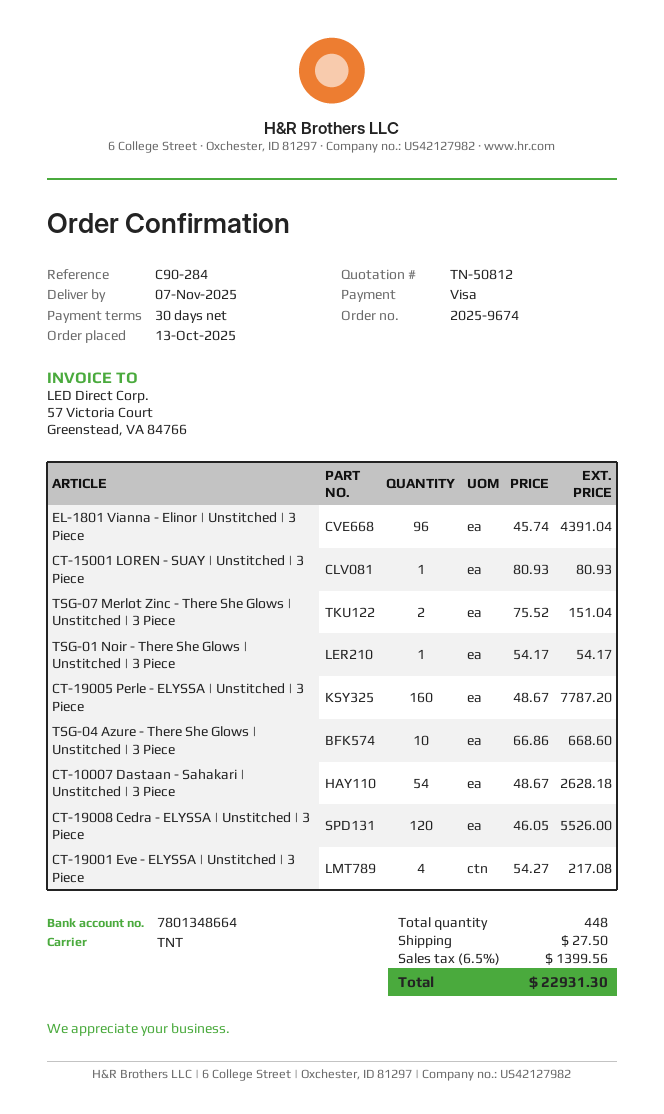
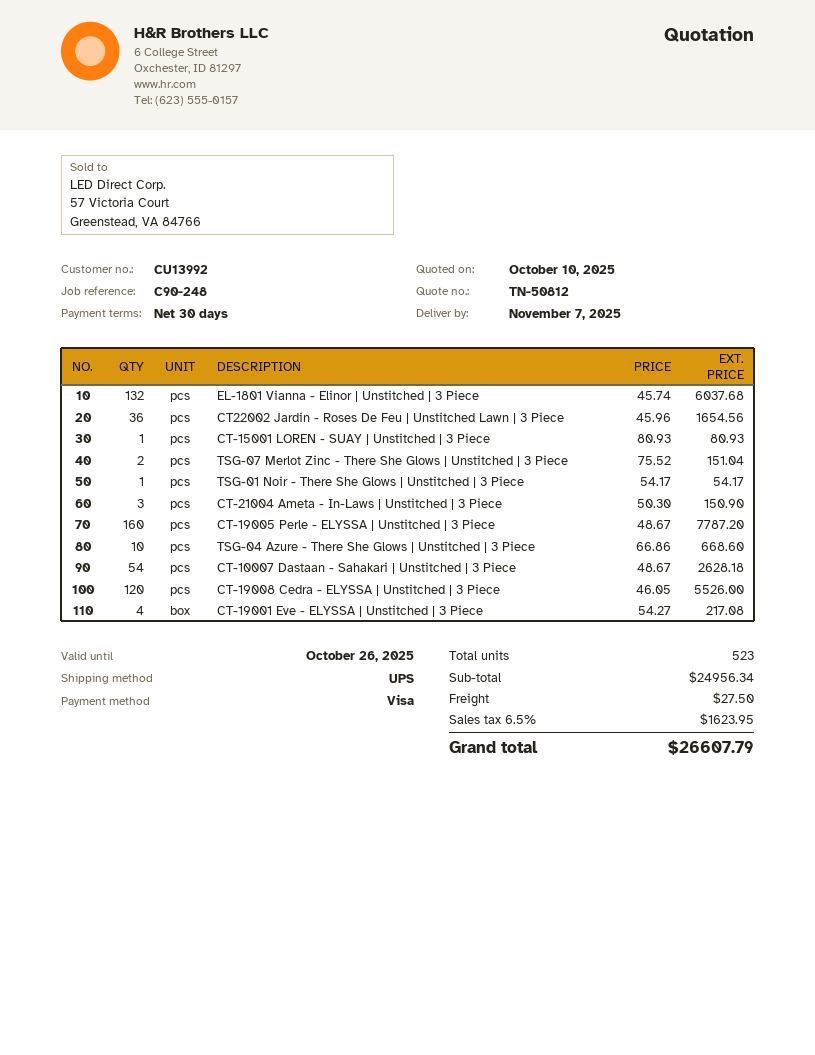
reference: C90-284 -> C90-248
shipping method: TNT -> UPS
EL-1801 Vianna - Elinor | Unstitched | 3 Piece: 96 x 45.74 = 4391.04 -> 132 x 45.74 = 6037.68
CT22002 Jardin - Roses De Feu | Unstitched Lawn | 3 Piece: none -> 36 x 45.96 = 1654.56
CT-21004 Ameta - In-Laws | Unstitched | 3 Piece: none -> 3 x 50.30 = 150.90
total quantity: 448 -> 523
tax: 6.5% = 1399.56 -> 6.5% = 1623.95
total: 22931.30 -> 26607.79

